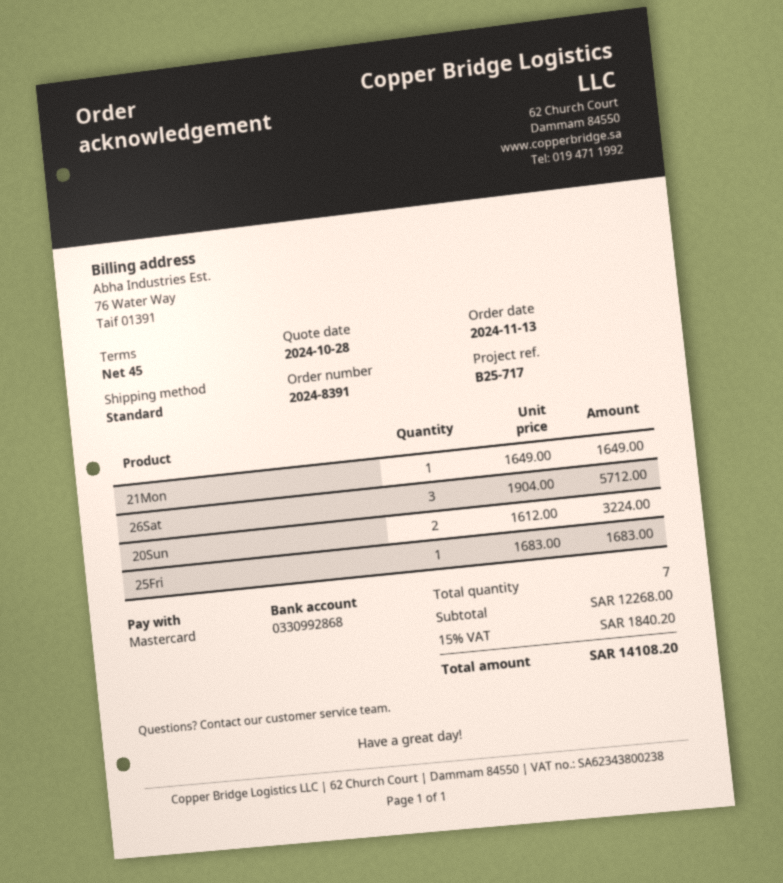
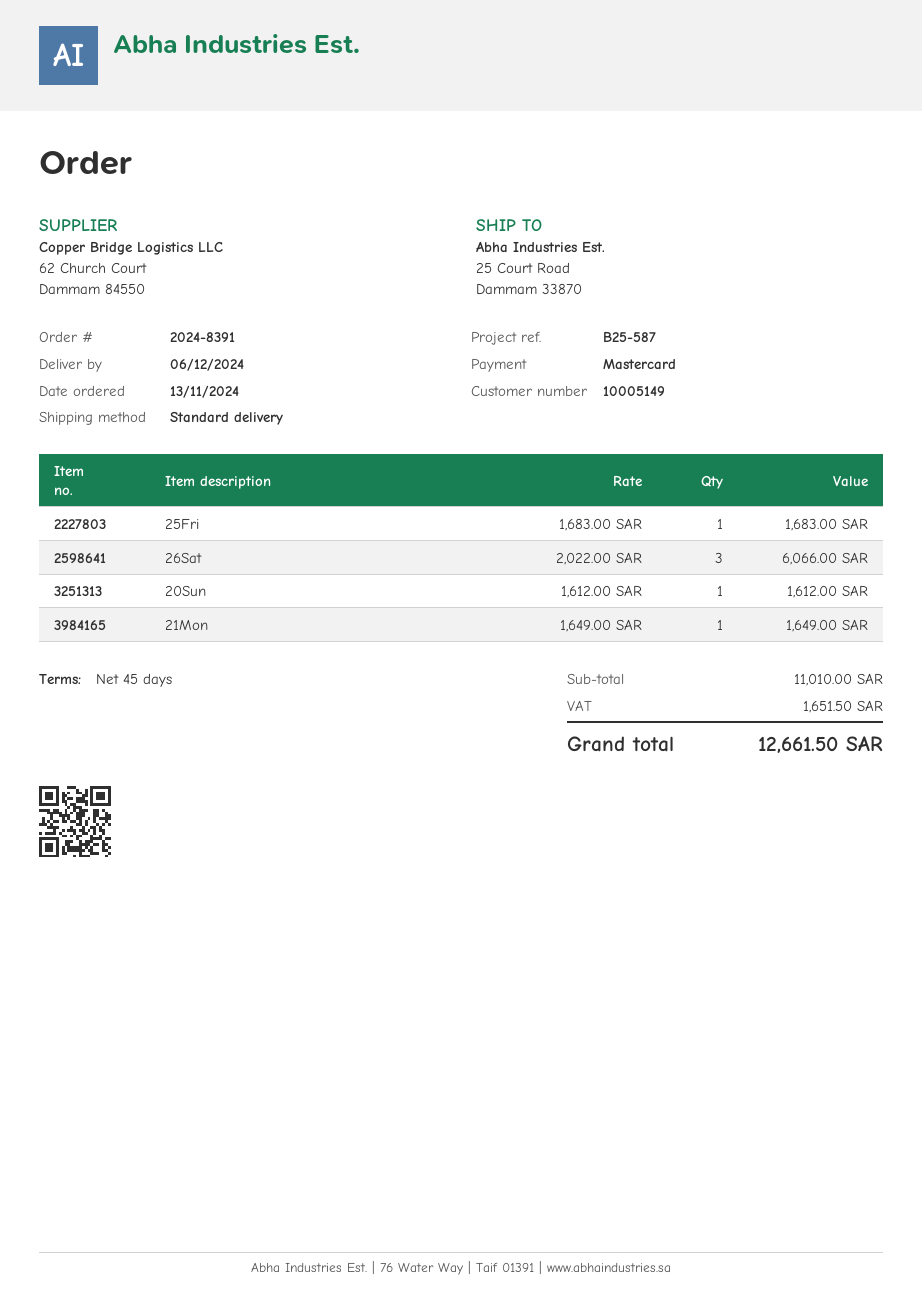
reference: B25-717 -> B25-587
26Sat: 3 x 1904.00 = 5712.00 -> 3 x 2022.00 = 6066.00
20Sun: 2 x 1612.00 = 3224.00 -> 1 x 1612.00 = 1612.00
subtotal: 12268.00 -> 11010.00
tax: 1840.20 -> 1651.50
total: 14108.20 -> 12661.50

